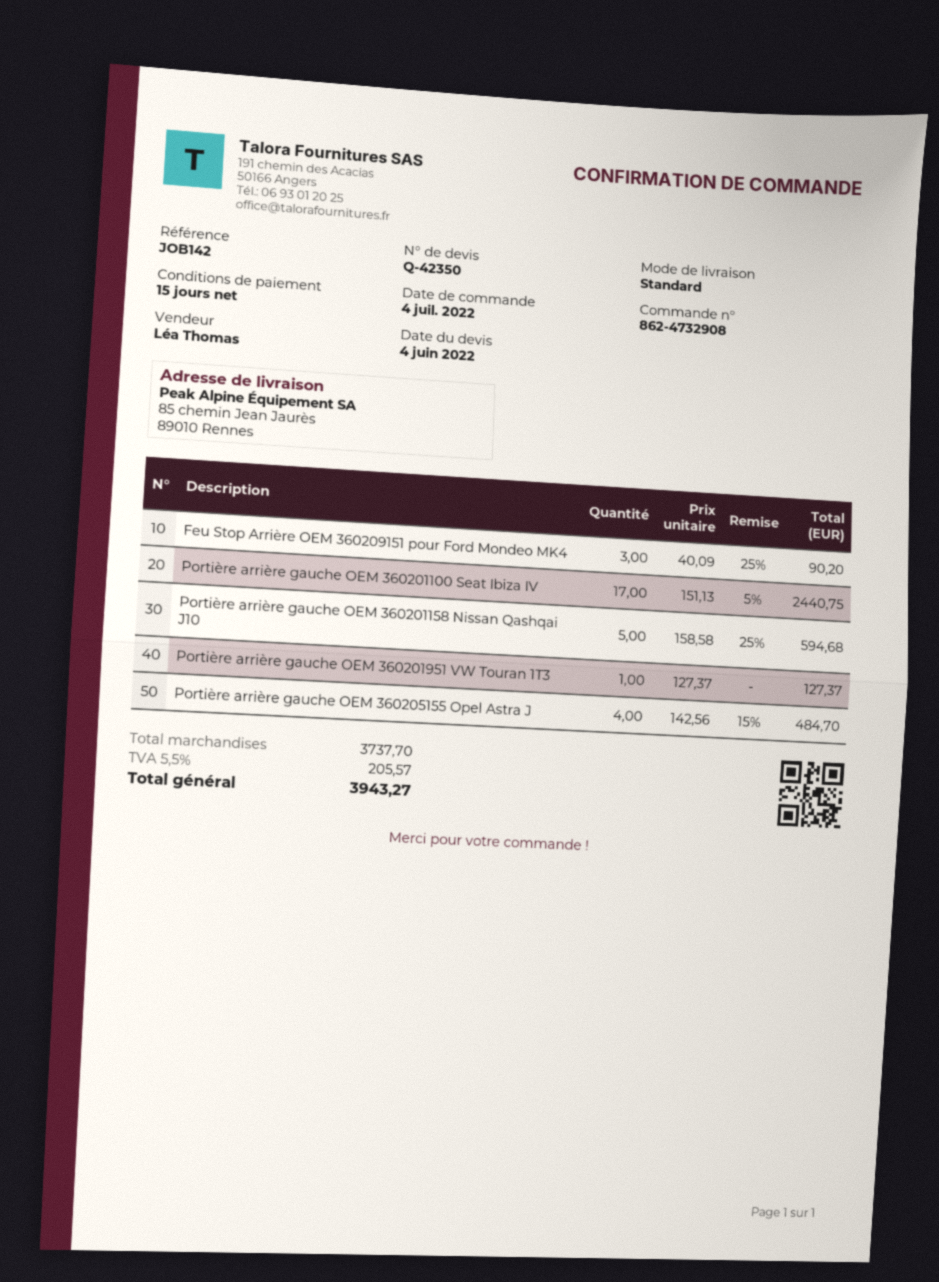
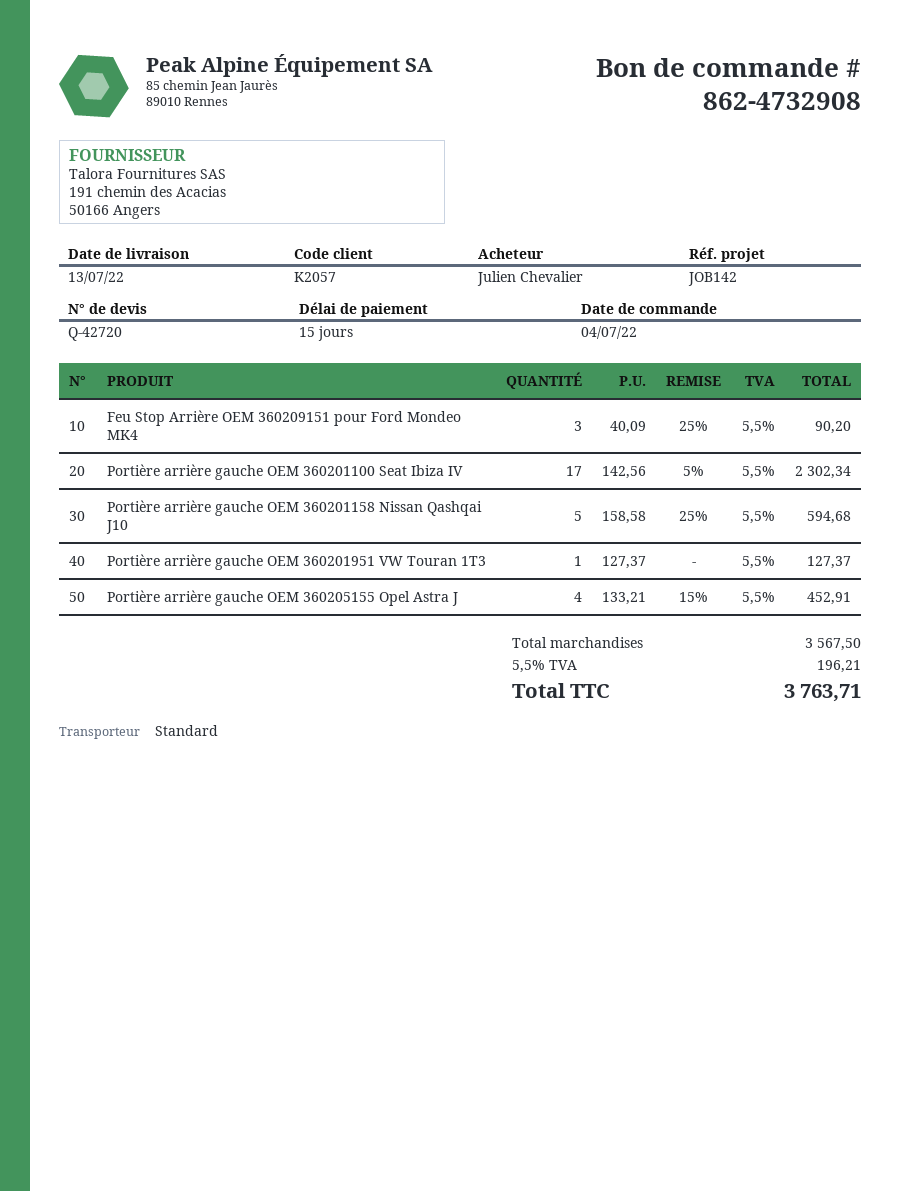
quote number: Q-42350 -> Q-42720
Portière arrière gauche OEM 360201100 Seat Ibiza IV: 17 x 151.13 - 5% = 2440.75 -> 17 x 142.56 - 5% = 2302.34
Portière arrière gauche OEM 360205155 Opel Astra J: 4 x 142.56 - 15% = 484.70 -> 4 x 133.21 - 15% = 452.91
subtotal: 3737.70 -> 3567.50
tax: 5.5% = 205.57 -> 5.5% = 196.21
total: 3943.27 -> 3763.71

